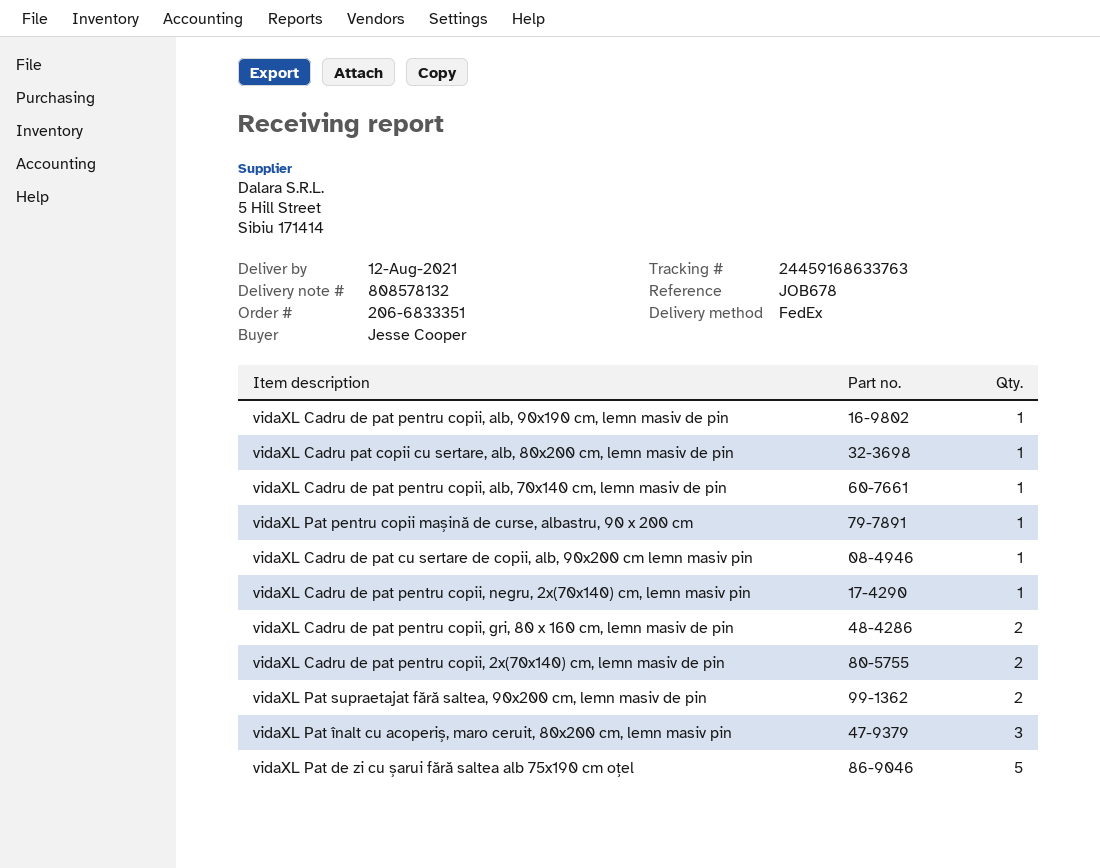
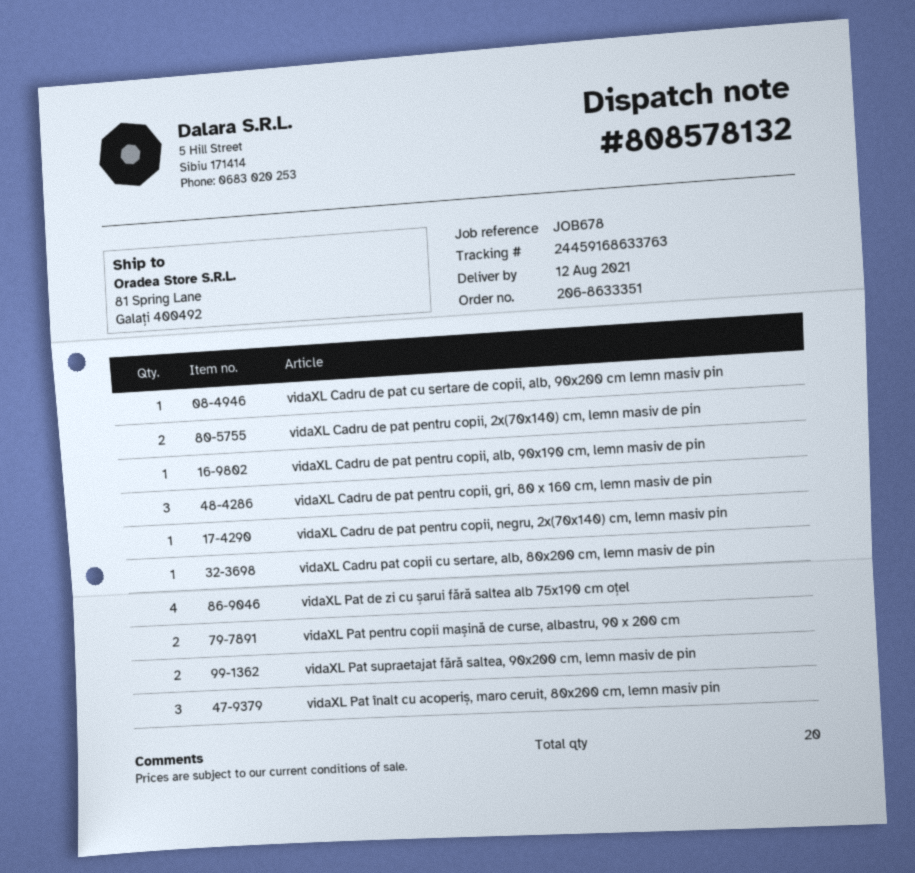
order number: 206-6833351 -> 206-8633351
vidaXL Cadru de pat pentru copii, alb, 70x140 cm, lemn masiv de pin: 1 -> none
vidaXL Pat pentru copii mașină de curse, albastru, 90 x 200 cm: 1 -> 2
vidaXL Cadru de pat pentru copii, gri, 80 x 160 cm, lemn masiv de pin: 2 -> 3
vidaXL Pat de zi cu șarui fără saltea alb 75x190 cm oțel: 5 -> 4

